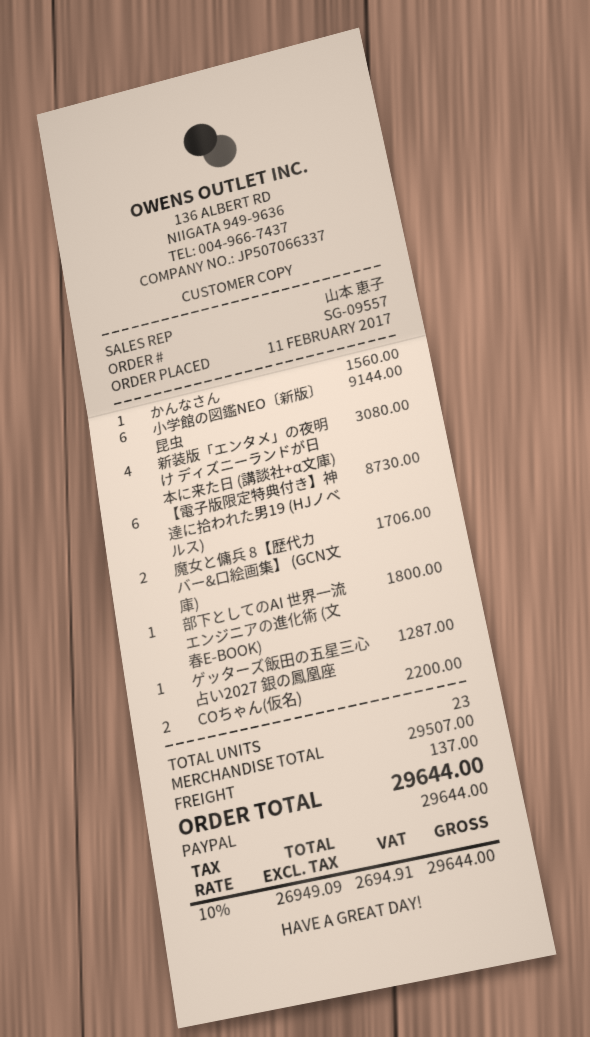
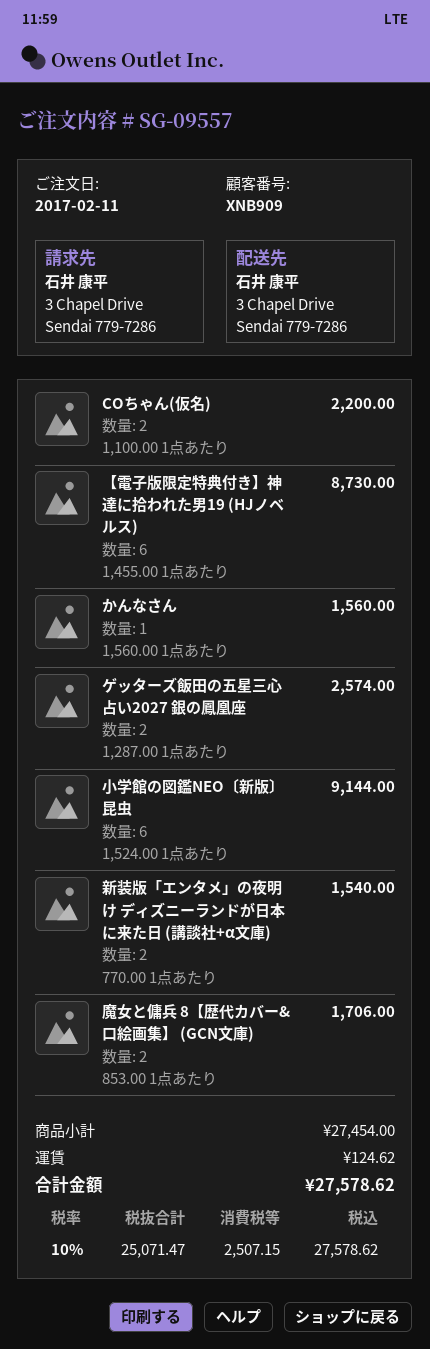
新装版「エンタメ」の夜明け ディズニーランドが日本に来た日 (講談社+α文庫): 4 for 3080.00 -> 2 for 1540.00
部下としてのAI 世界一流エンジニアの進化術 (文春E-BOOK): 1 for 1800.00 -> none
ゲッターズ飯田の五星三心占い2027 銀の鳳凰座: 1 for 1287.00 -> 2 for 2574.00
subtotal: 29507.00 -> 27454.00
shipping: 137.00 -> 124.62
net: 26949.09 -> 25071.47
tax: 10% = 2694.91 -> 10% = 2507.15
total: 29644.00 -> 27578.62

